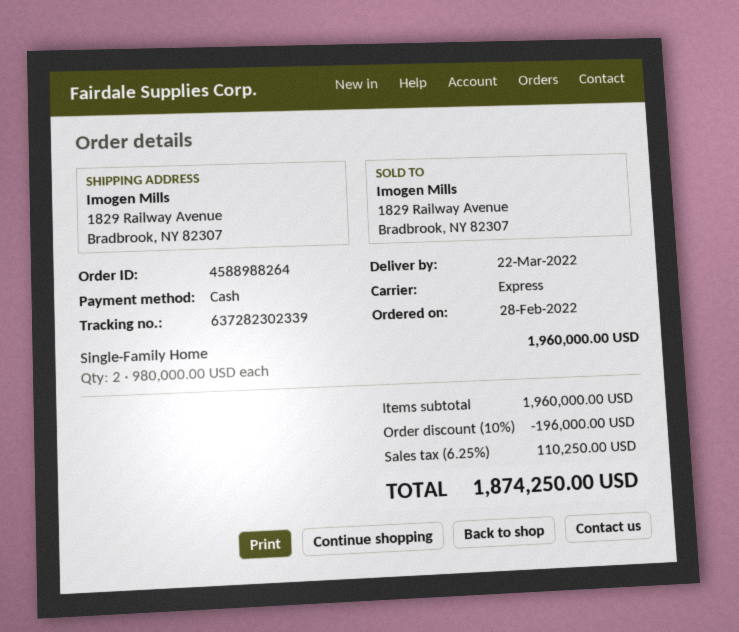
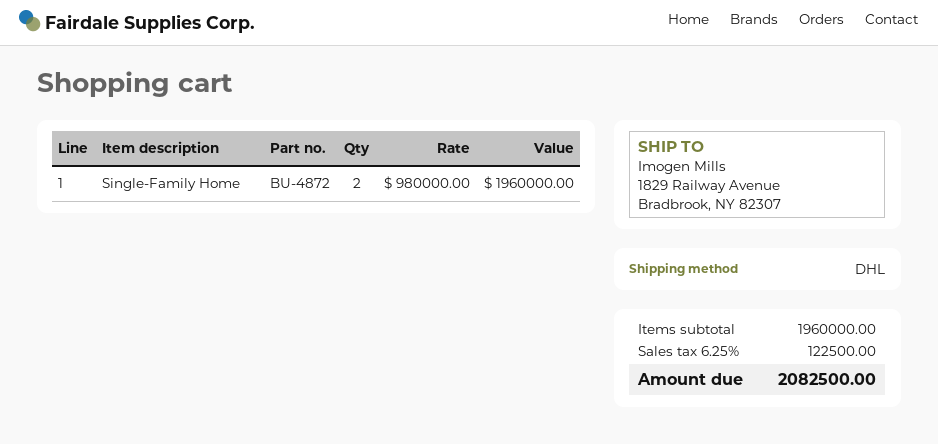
shipping method: express -> DHL
discount: 10% = 196000.00 -> none
tax: 6.25% = 110250.00 -> 6.25% = 122500.00
total: 1874250.00 -> 2082500.00

